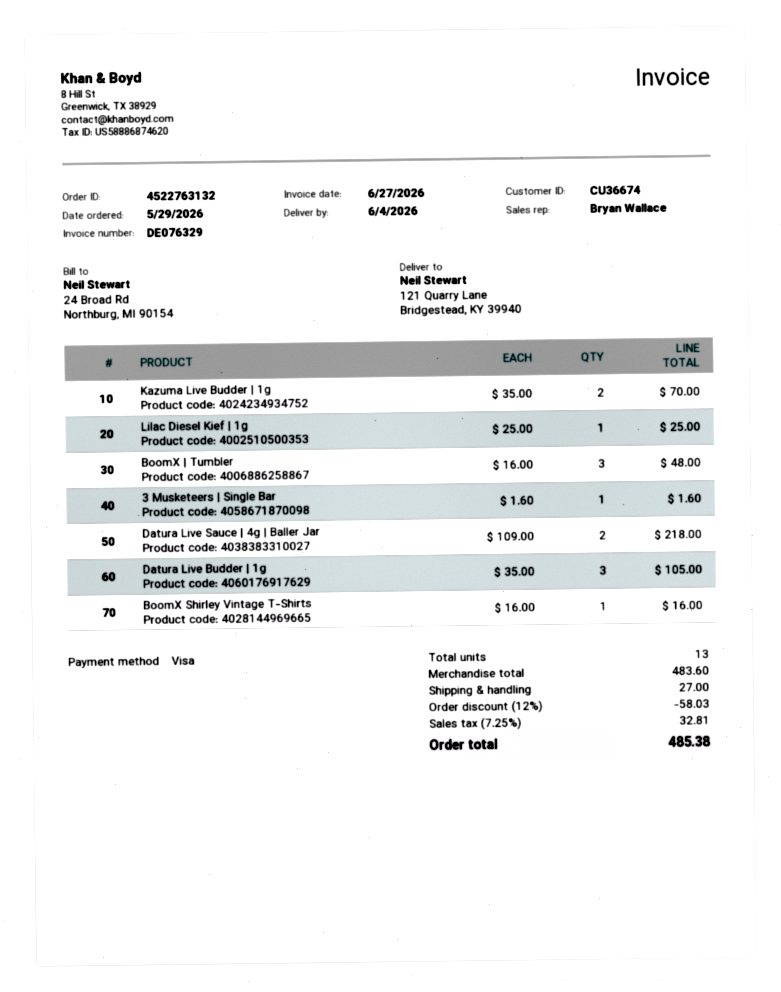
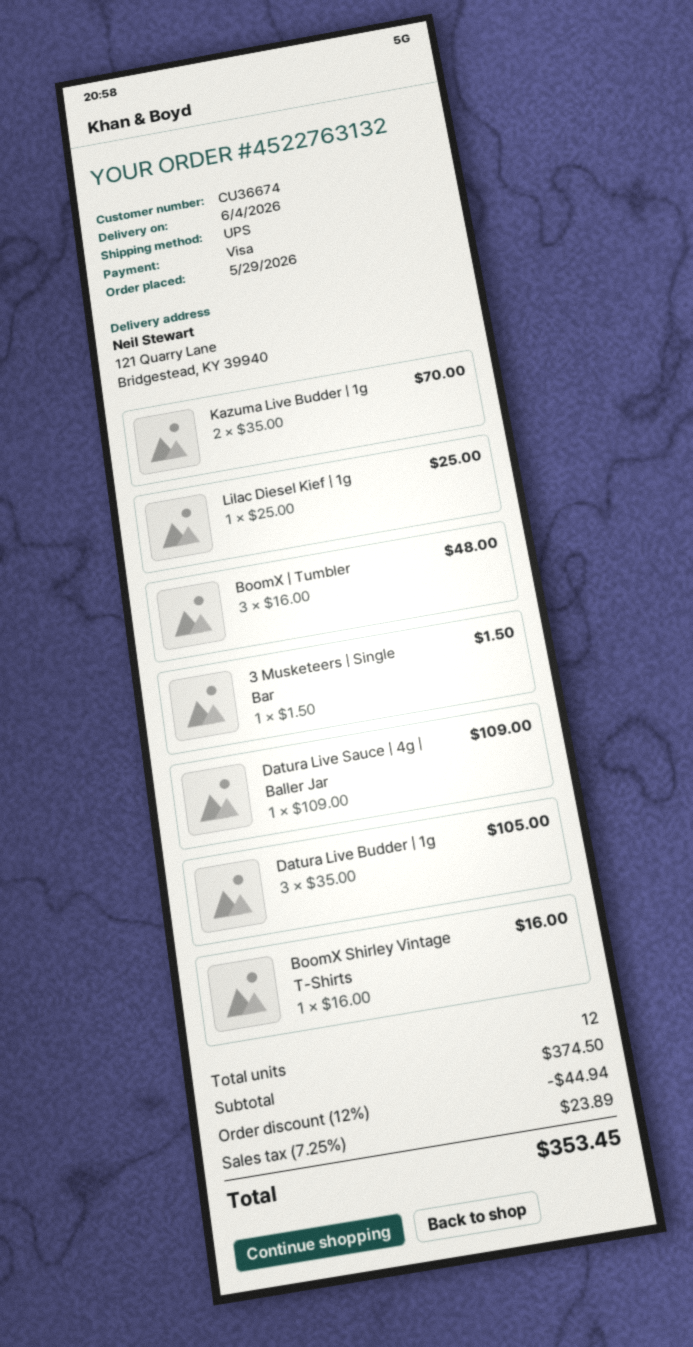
3 Musketeers | Single Bar: 1 x 1.60 = 1.60 -> 1 x 1.50 = 1.50
Datura Live Sauce | 4g | Baller Jar: 2 x 109.00 = 218.00 -> 1 x 109.00 = 109.00
total quantity: 13 -> 12
subtotal: 483.60 -> 374.50
discount: 12% = 58.03 -> 12% = 44.94
shipping: 27.00 -> none
tax: 7.25% = 32.81 -> 7.25% = 23.89
total: 485.38 -> 353.45

